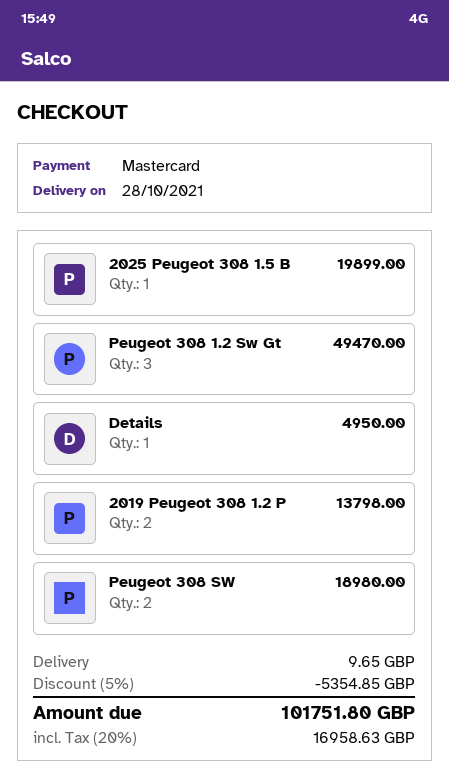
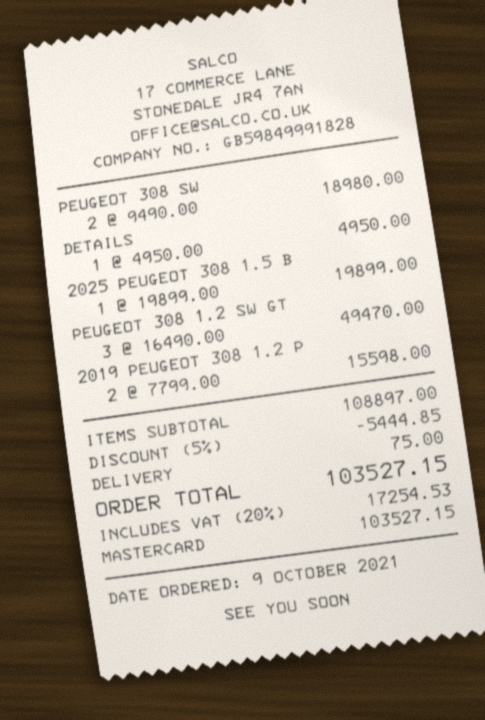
2019 Peugeot 308 1.2 P: 2 for 13798.00 -> 2 for 15598.00
discount: 5% = 5354.85 -> 5% = 5444.85
shipping: 9.65 -> 75.00
tax: 20% = 16958.63 -> 20% = 17254.53
total: 101751.80 -> 103527.15

